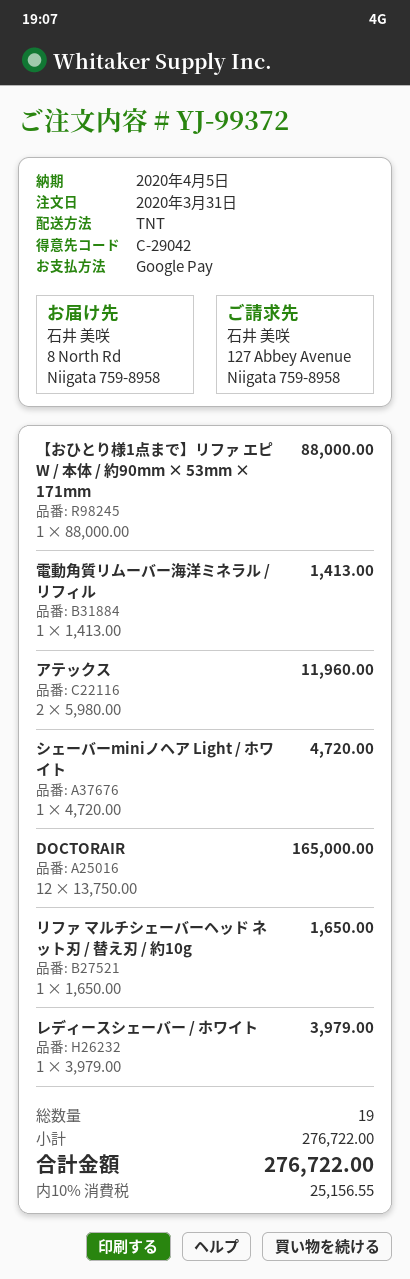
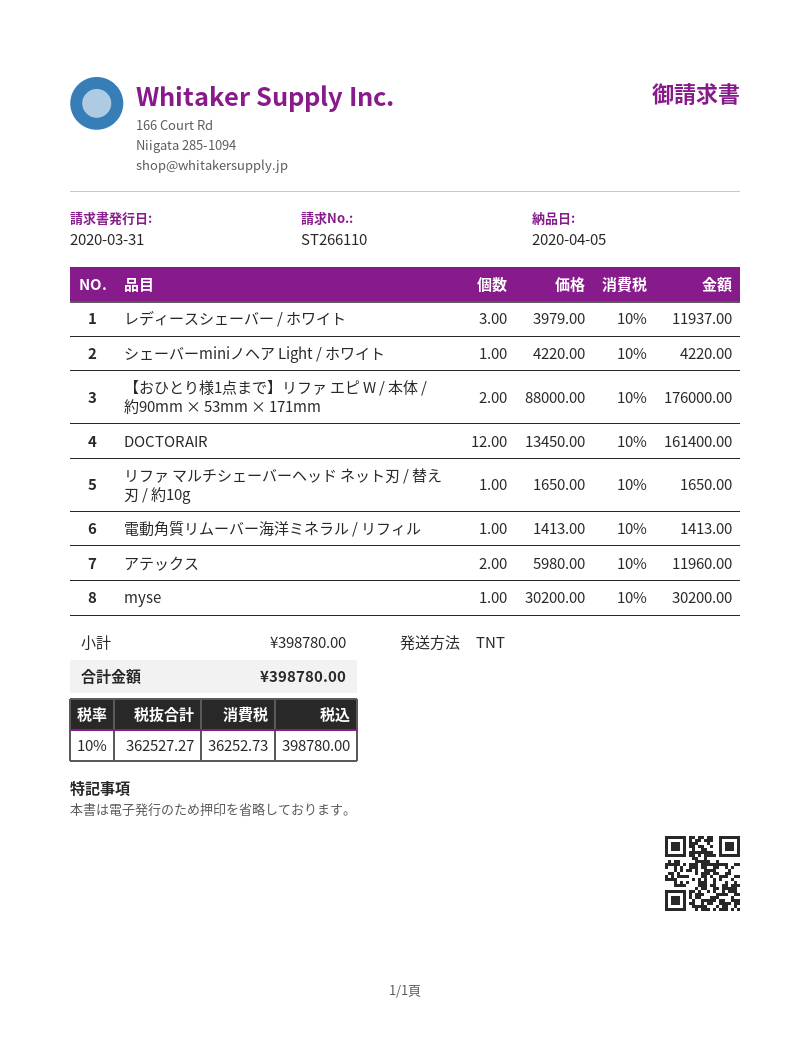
【おひとり様1点まで】リファ エピ W / 本体 / 約90mm × 53mm × 171mm: 1 x 88000.00 = 88000.00 -> 2 x 88000.00 = 176000.00
シェーバーminiノヘア Light / ホワイト: 1 x 4720.00 = 4720.00 -> 1 x 4220.00 = 4220.00
DOCTORAIR: 12 x 13750.00 = 165000.00 -> 12 x 13450.00 = 161400.00
レディースシェーバー / ホワイト: 1 x 3979.00 = 3979.00 -> 3 x 3979.00 = 11937.00
myse: none -> 1 x 30200.00 = 30200.00
subtotal: 276722.00 -> 398780.00
tax: 10% = 25156.55 -> 10% = 36252.73
total: 276722.00 -> 398780.00

